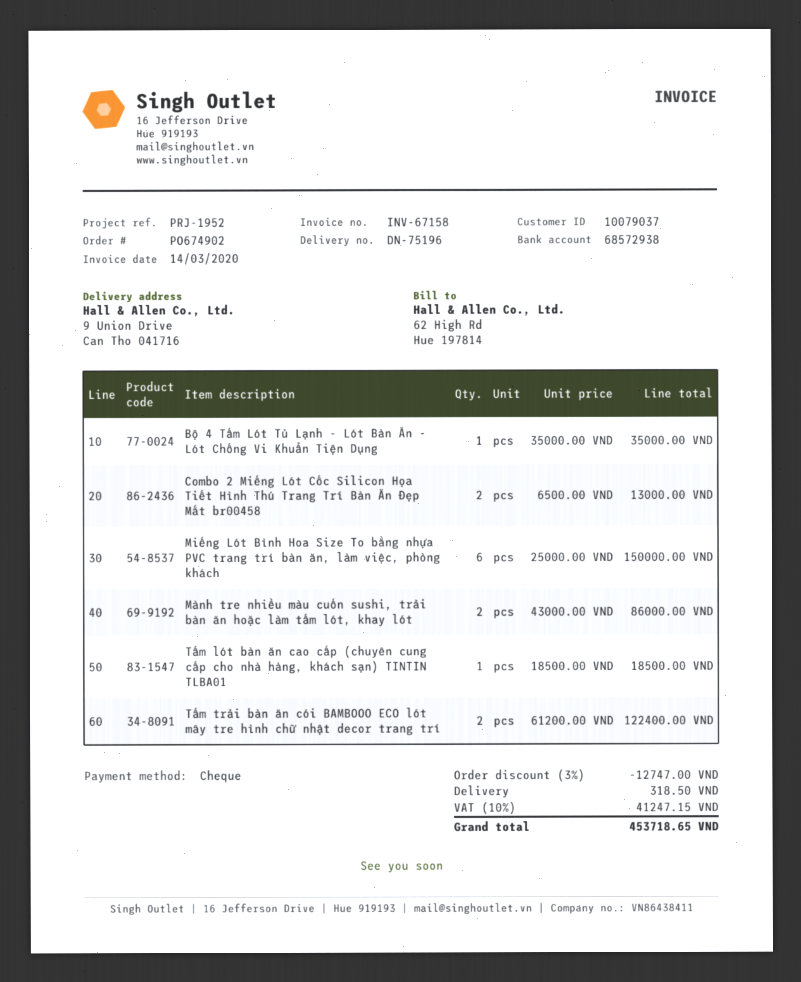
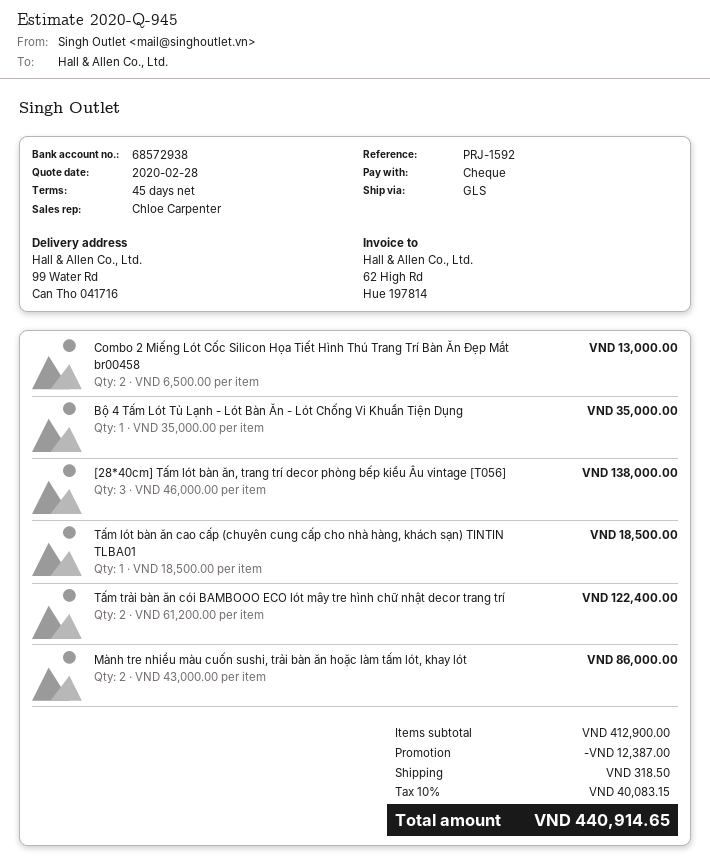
reference: PRJ-1952 -> PRJ-1592
ship to: 9 Union Drive, Can Tho 041716 -> 99 Water Rd, Can Tho 041716
Miếng Lót Bình Hoa Size To bằng nhựa PVC trang trí bàn ăn, làm việc, phòng khách: 6 x 25000.00 = 150000.00 -> none
[28*40cm] Tấm lót bàn ăn, trang trí decor phòng bếp kiểu Âu vintage [T056]: none -> 3 x 46000.00 = 138000.00
discount: 12747.00 -> 12387.00
tax: 10% = 41247.15 -> 10% = 40083.15
total: 453718.65 -> 440914.65

